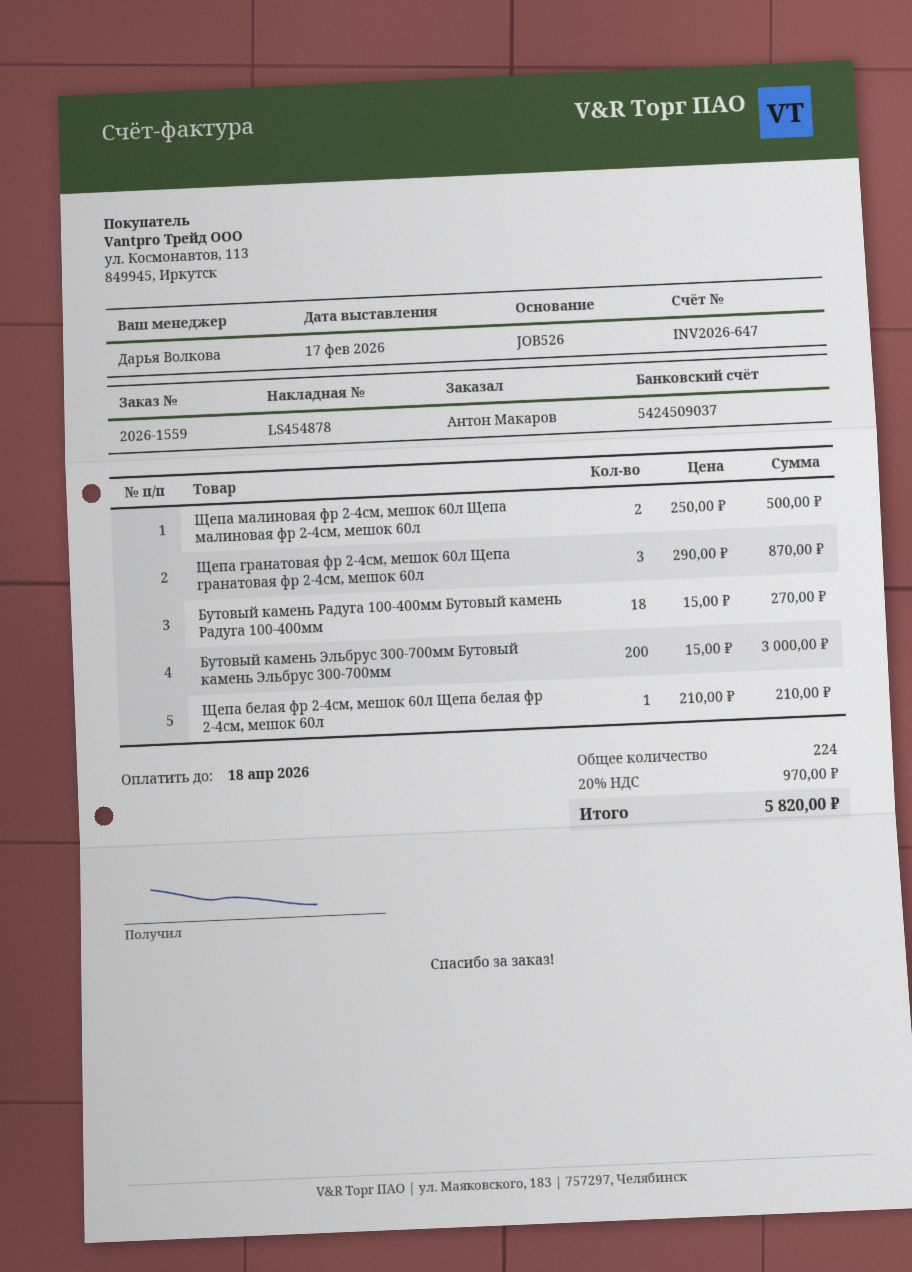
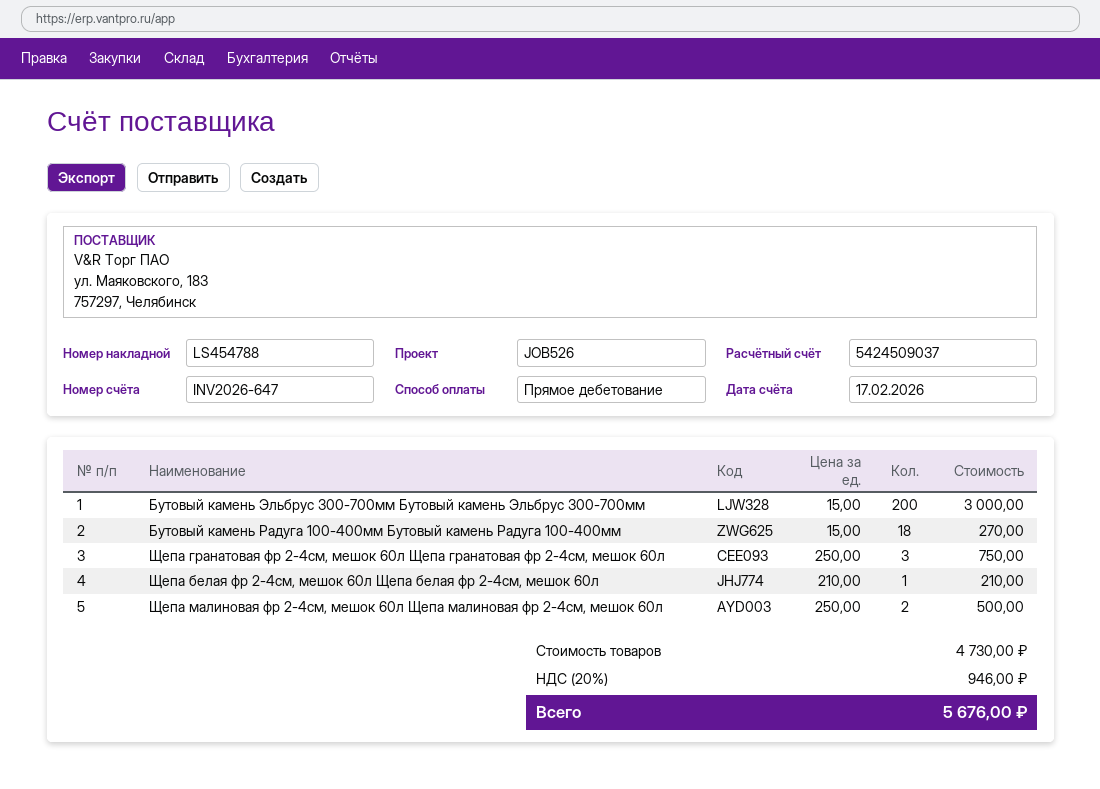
delivery note number: LS454878 -> LS454788
Щепа гранатовая фр 2-4см, мешок 60л Щепа гранатовая фр 2-4см, мешок 60л: 3 x 290.00 = 870.00 -> 3 x 250.00 = 750.00
tax: 20% = 970.00 -> 20% = 946.00
total: 5820.00 -> 5676.00

